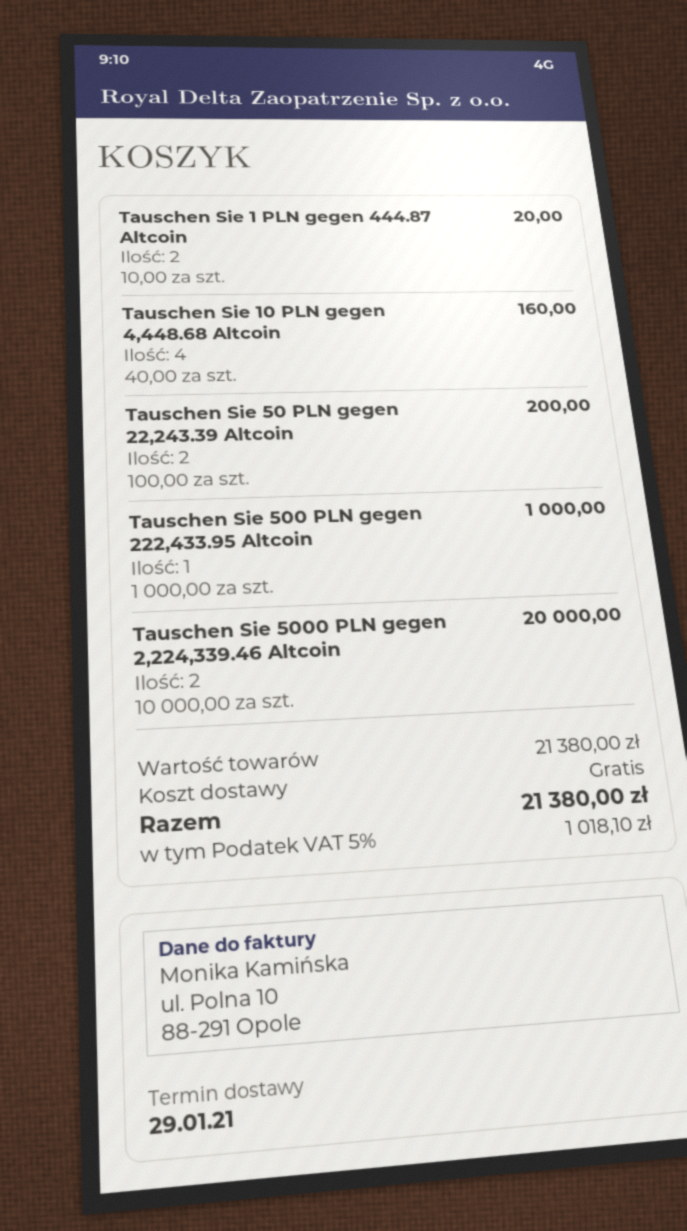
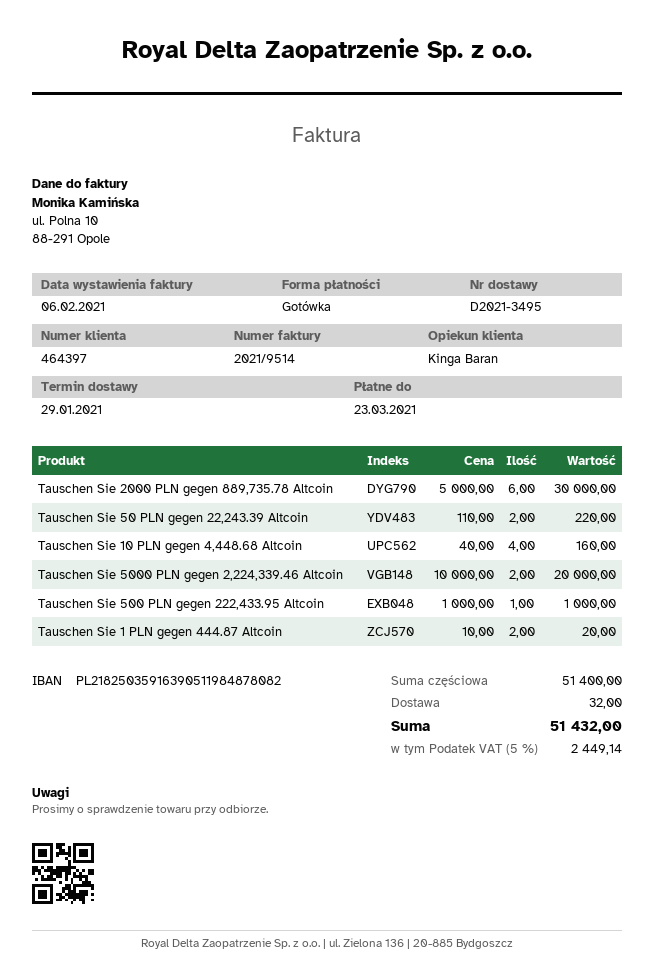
Tauschen Sie 50 PLN gegen 22,243.39 Altcoin: 2 x 100.00 = 200.00 -> 2 x 110.00 = 220.00
Tauschen Sie 2000 PLN gegen 889,735.78 Altcoin: none -> 6 x 5000.00 = 30000.00
subtotal: 21380.00 -> 51400.00
shipping: 0.00 -> 32.00
tax: 5% = 1018.10 -> 5% = 2449.14
total: 21380.00 -> 51432.00

